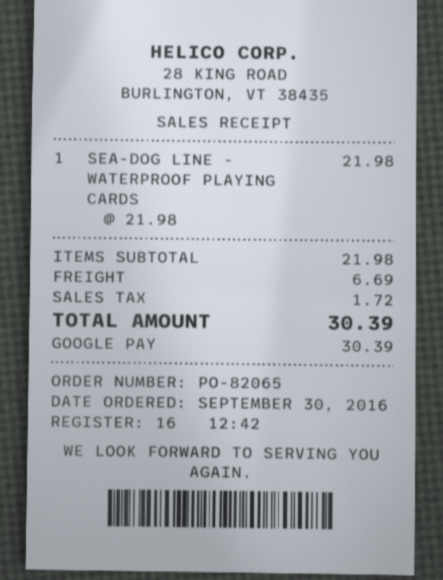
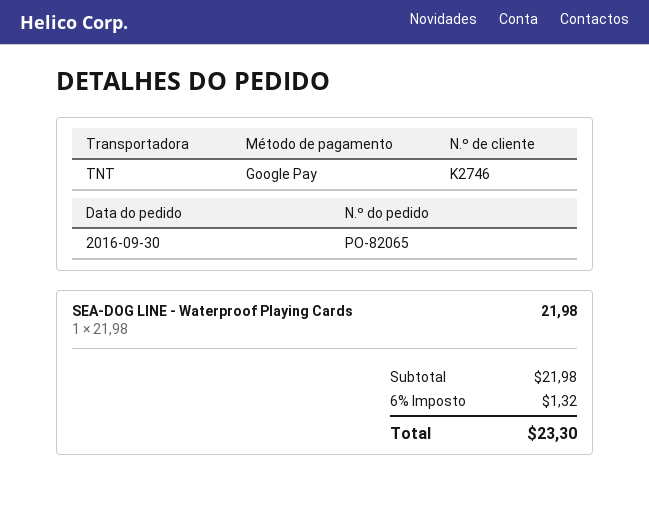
shipping: 6.69 -> none
tax: 1.72 -> 1.32
total: 30.39 -> 23.30

